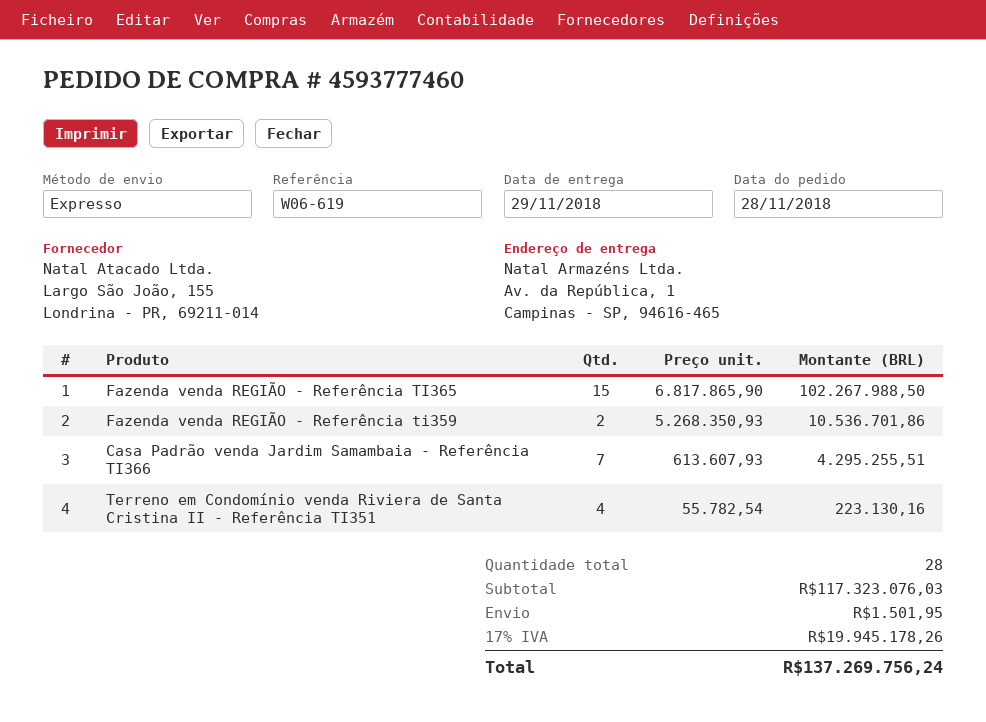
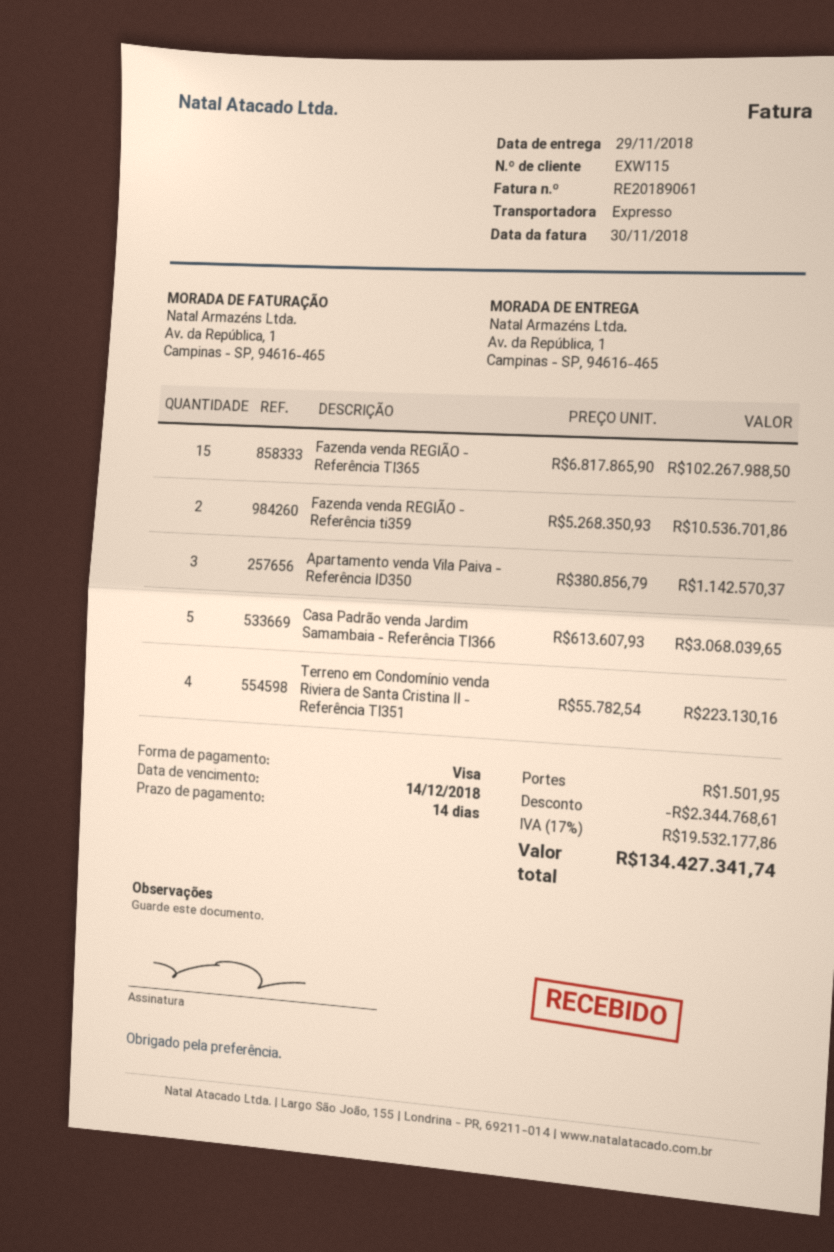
Casa Padrão venda Jardim Samambaia - Referência TI366: 7 x 613607.93 = 4295255.51 -> 5 x 613607.93 = 3068039.65
Apartamento venda Vila Paiva - Referência ID350: none -> 3 x 380856.79 = 1142570.37
discount: none -> 2344768.61
tax: 17% = 19945178.26 -> 17% = 19532177.86
total: 137269756.24 -> 134427341.74

